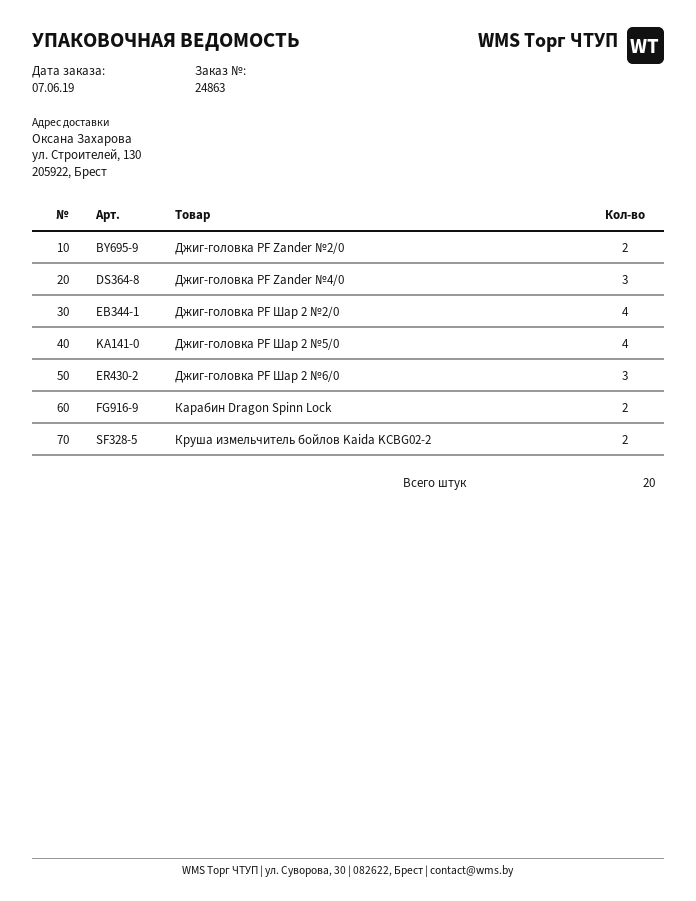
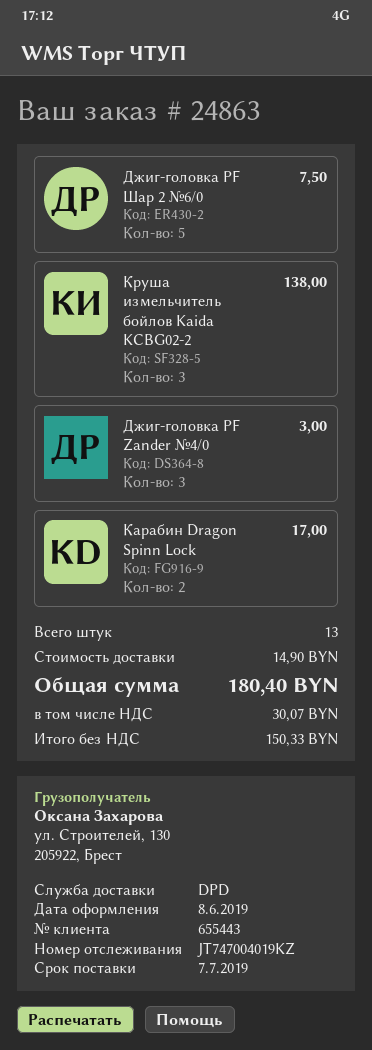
order date: 2019-06-07 -> 2019-06-08
Джиг-головка PF Zander №2/0: 2 -> none
Джиг-головка PF Шар 2 №2/0: 4 -> none
Джиг-головка PF Шар 2 №5/0: 4 -> none
Джиг-головка PF Шар 2 №6/0: 3 -> 5
Круша измельчитель бойлов Kaida KCBG02-2: 2 -> 3
total quantity: 20 -> 13

